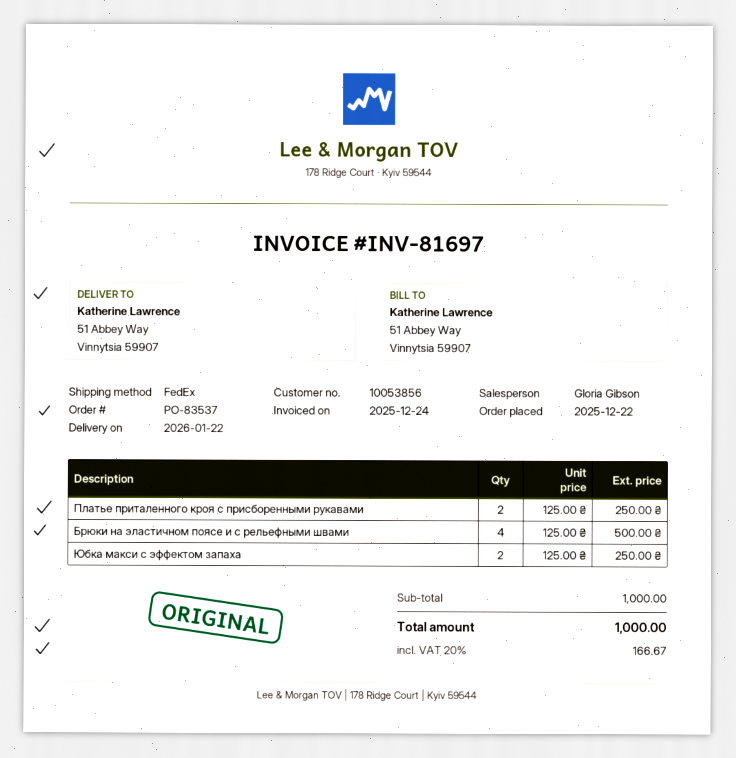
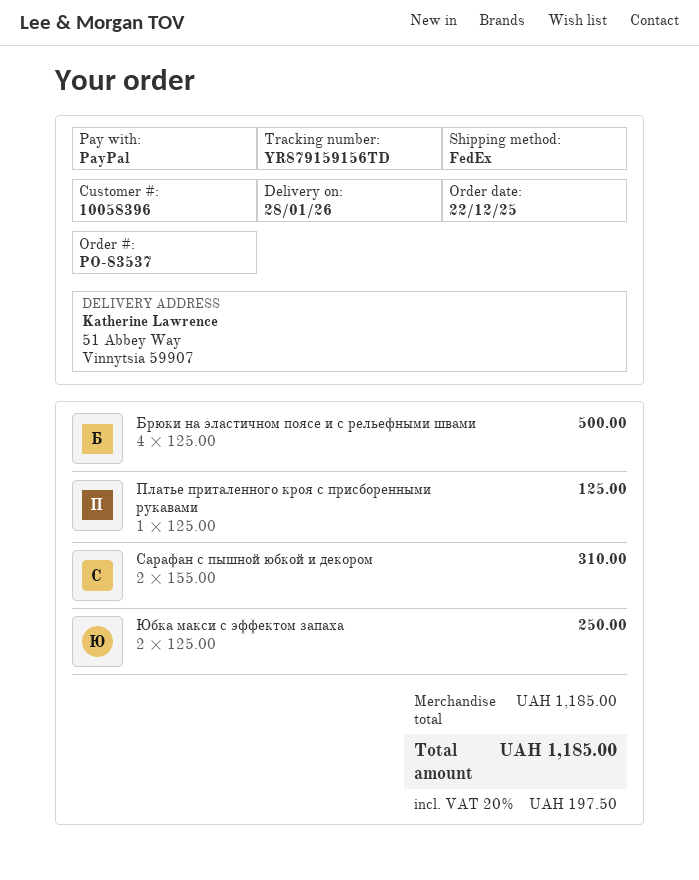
delivery date: 2026-01-22 -> 2026-01-28
customer number: 10053856 -> 10058396
Платье приталенного кроя с присборенными рукавами: 2 x 125.00 = 250.00 -> 1 x 125.00 = 125.00
Сарафан с пышной юбкой и декором: none -> 2 x 155.00 = 310.00
subtotal: 1000.00 -> 1185.00
tax: 20% = 166.67 -> 20% = 197.50
total: 1000.00 -> 1185.00

